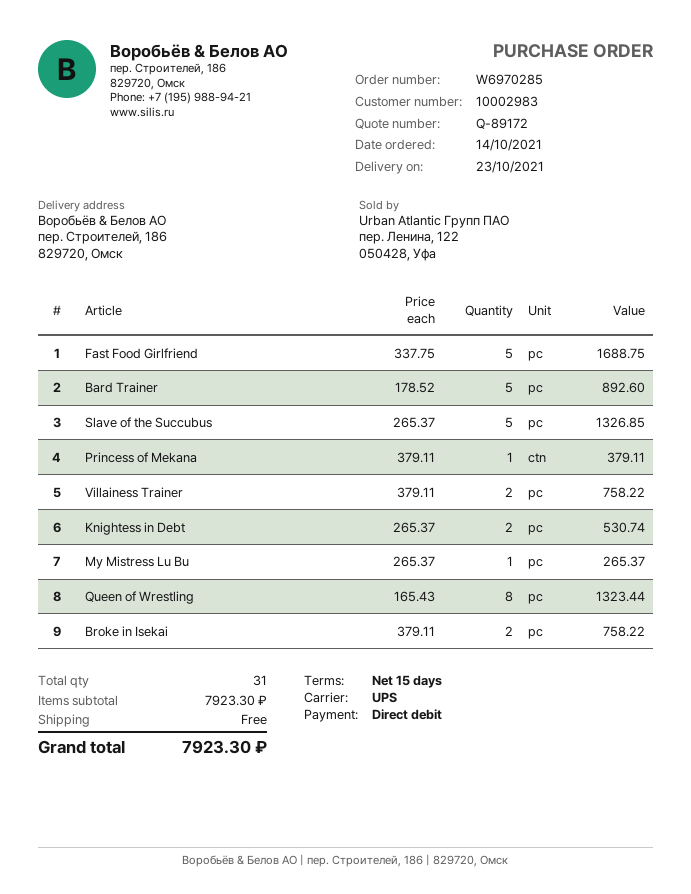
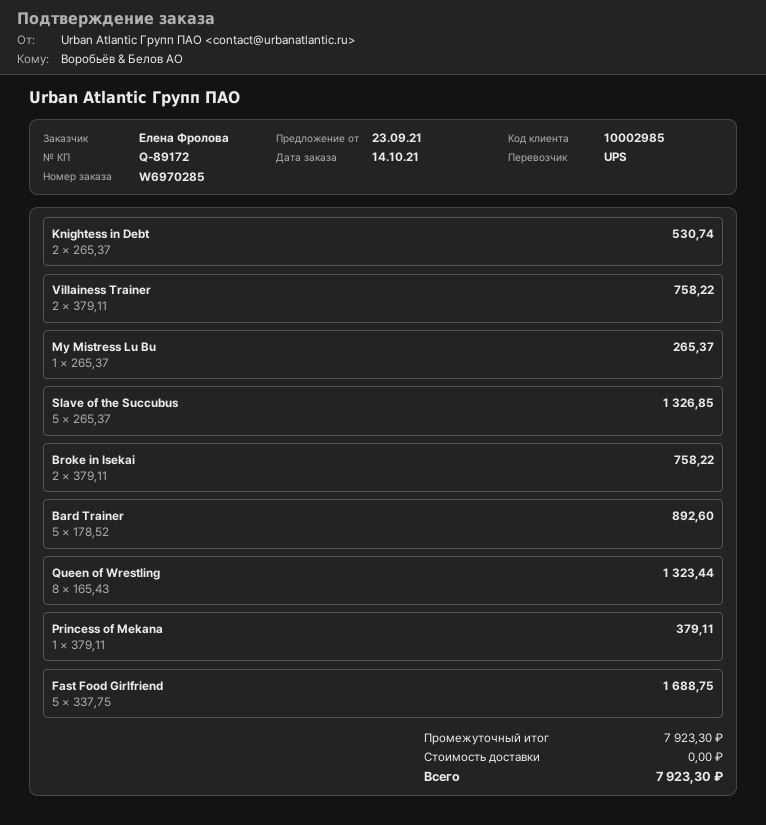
customer number: 10002983 -> 10002985

